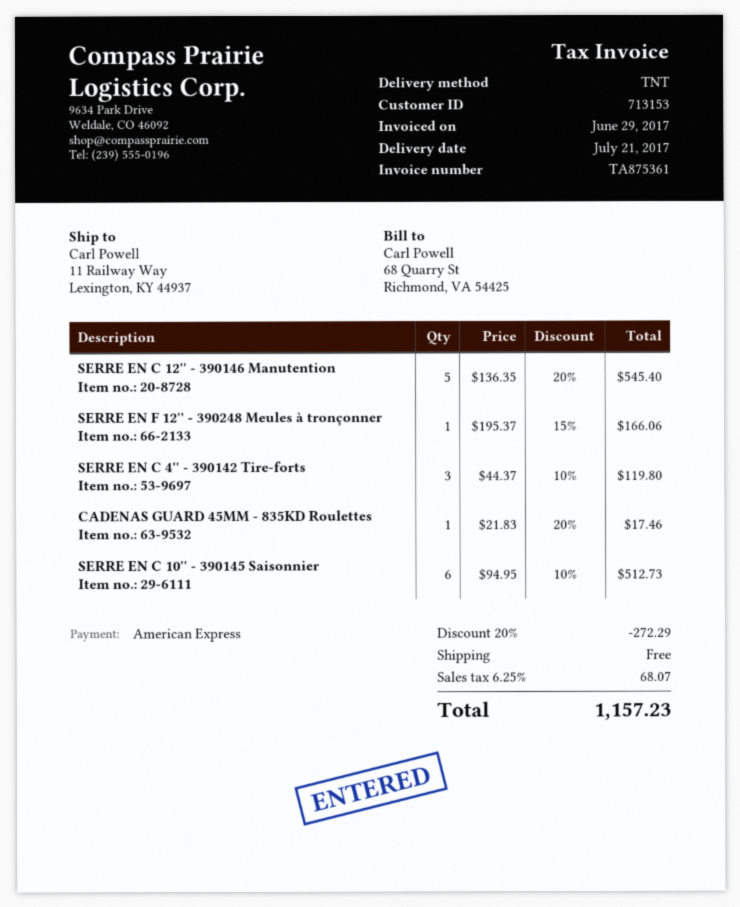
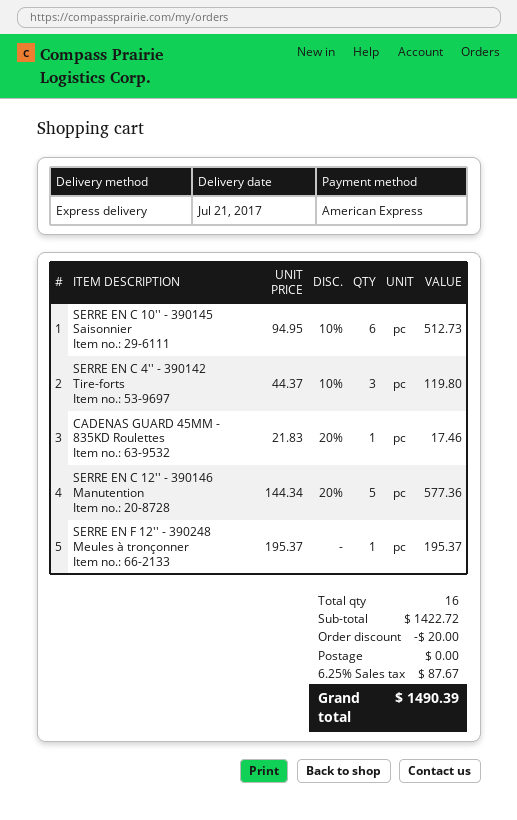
shipping method: TNT -> express
SERRE EN C 12'' - 390146 Manutention: 5 x 136.35 - 20% = 545.40 -> 5 x 144.34 - 20% = 577.36
SERRE EN F 12'' - 390248 Meules à tronçonner: 1 x 195.37 - 15% = 166.06 -> 1 x 195.37 = 195.37
discount: 272.29 -> 20.00
tax: 6.25% = 68.07 -> 6.25% = 87.67
total: 1157.23 -> 1490.39

